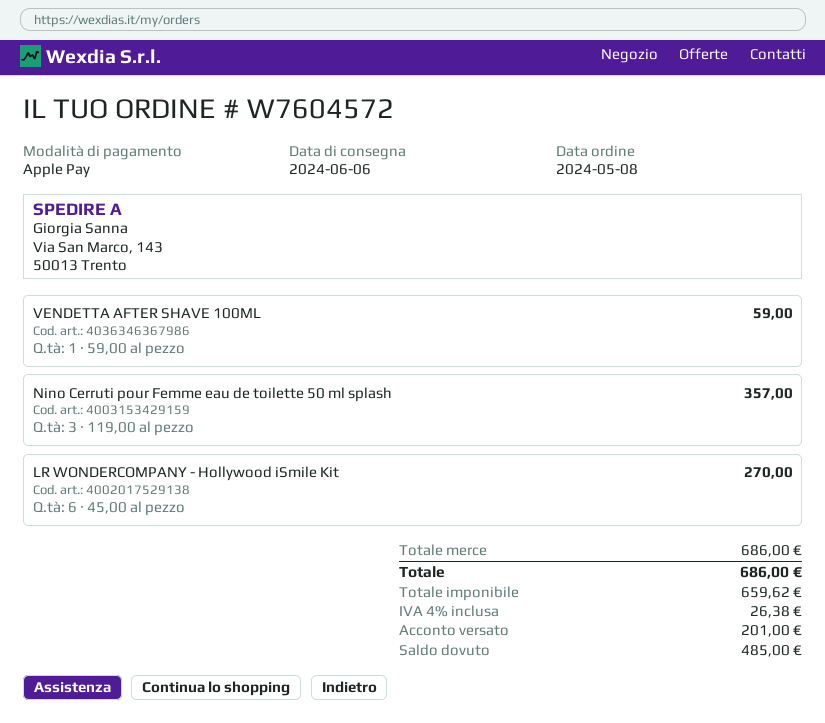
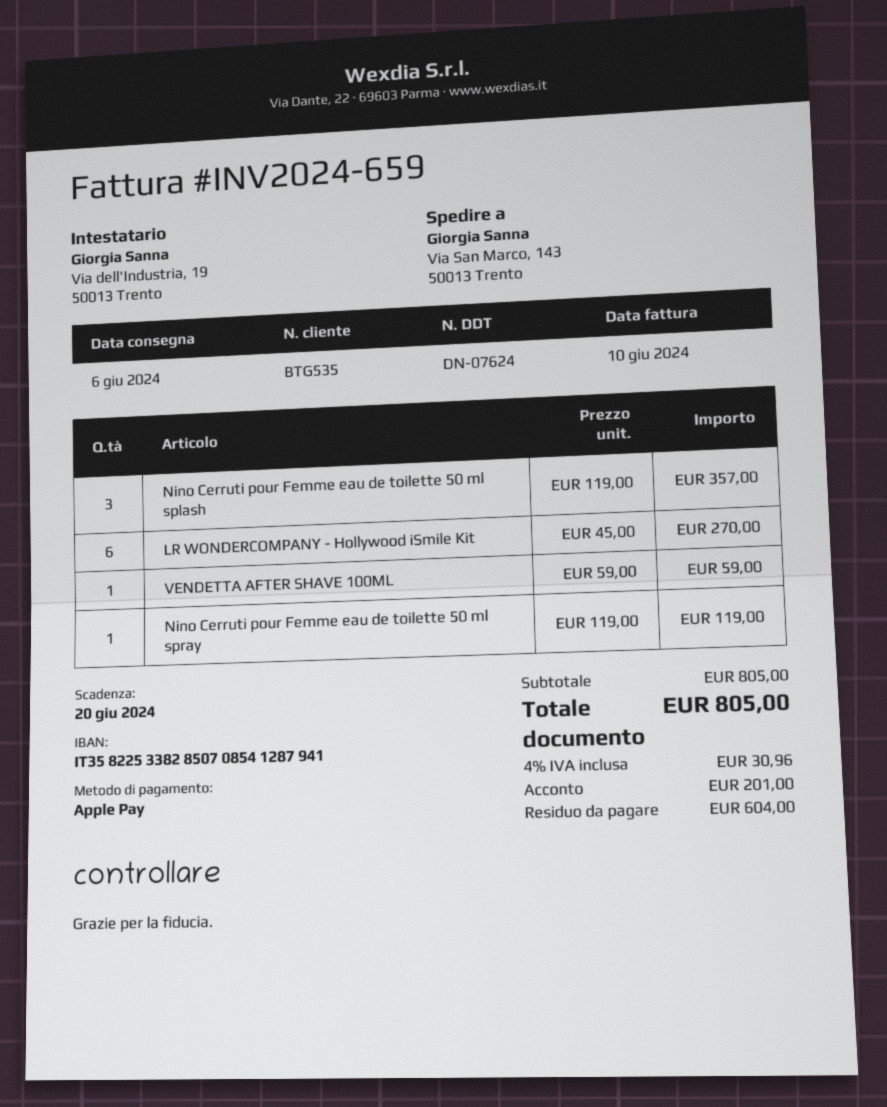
Nino Cerruti pour Femme eau de toilette 50 ml spray: none -> 1 x 119.00 = 119.00
subtotal: 686.00 -> 805.00
tax: 4% = 26.38 -> 4% = 30.96
total: 686.00 -> 805.00
balance: 485.00 -> 604.00

